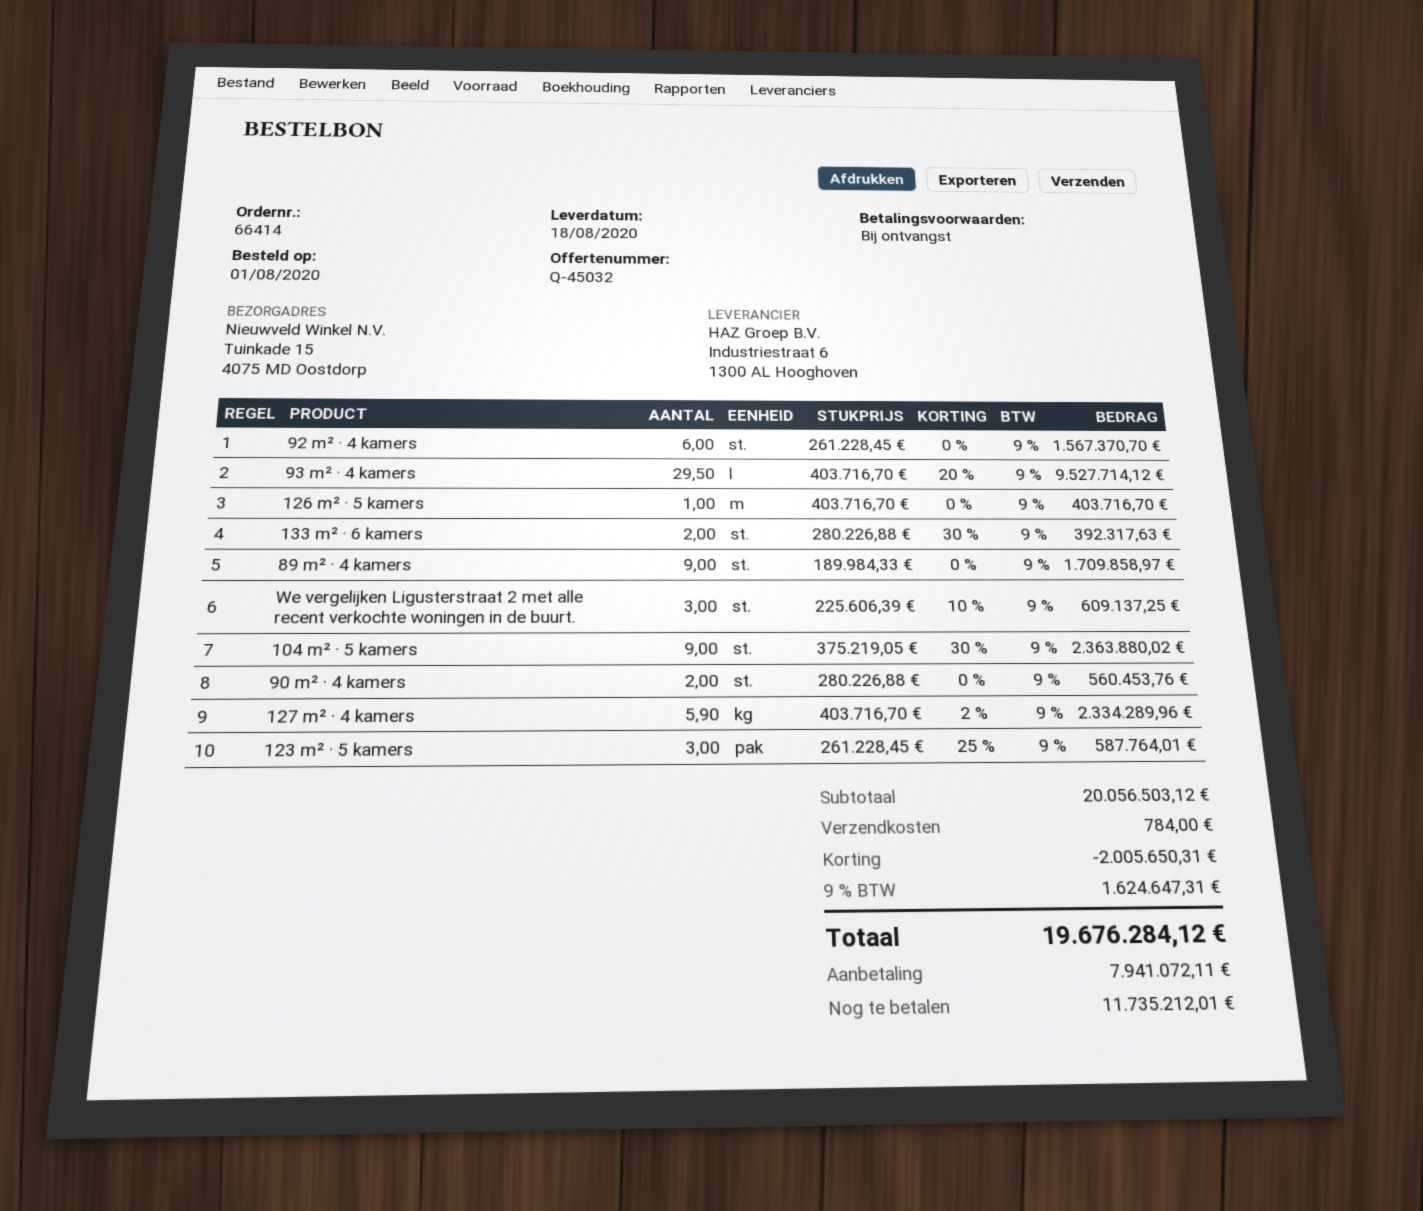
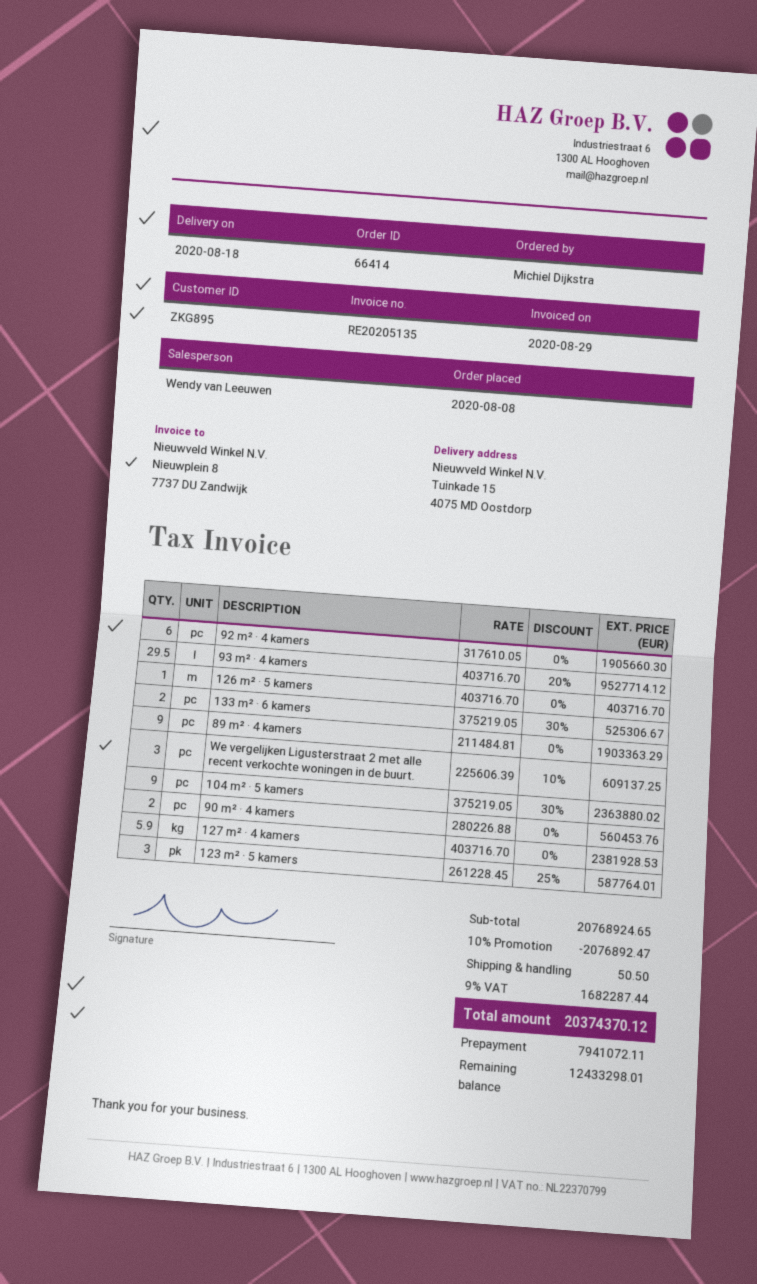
order date: 2020-08-01 -> 2020-08-08
92 m² · 4 kamers: 6 x 261228.45 = 1567370.70 -> 6 x 317610.05 = 1905660.30
133 m² · 6 kamers: 2 x 280226.88 - 30% = 392317.63 -> 2 x 375219.05 - 30% = 525306.67
89 m² · 4 kamers: 9 x 189984.33 = 1709858.97 -> 9 x 211484.81 = 1903363.29
127 m² · 4 kamers: 5.9 x 403716.70 - 2% = 2334289.96 -> 5.9 x 403716.70 = 2381928.53
subtotal: 20056503.12 -> 20768924.65
discount: 2005650.31 -> 2076892.47
shipping: 784.00 -> 50.50
tax: 9% = 1624647.31 -> 9% = 1682287.44
total: 19676284.12 -> 20374370.12
balance: 11735212.01 -> 12433298.01

